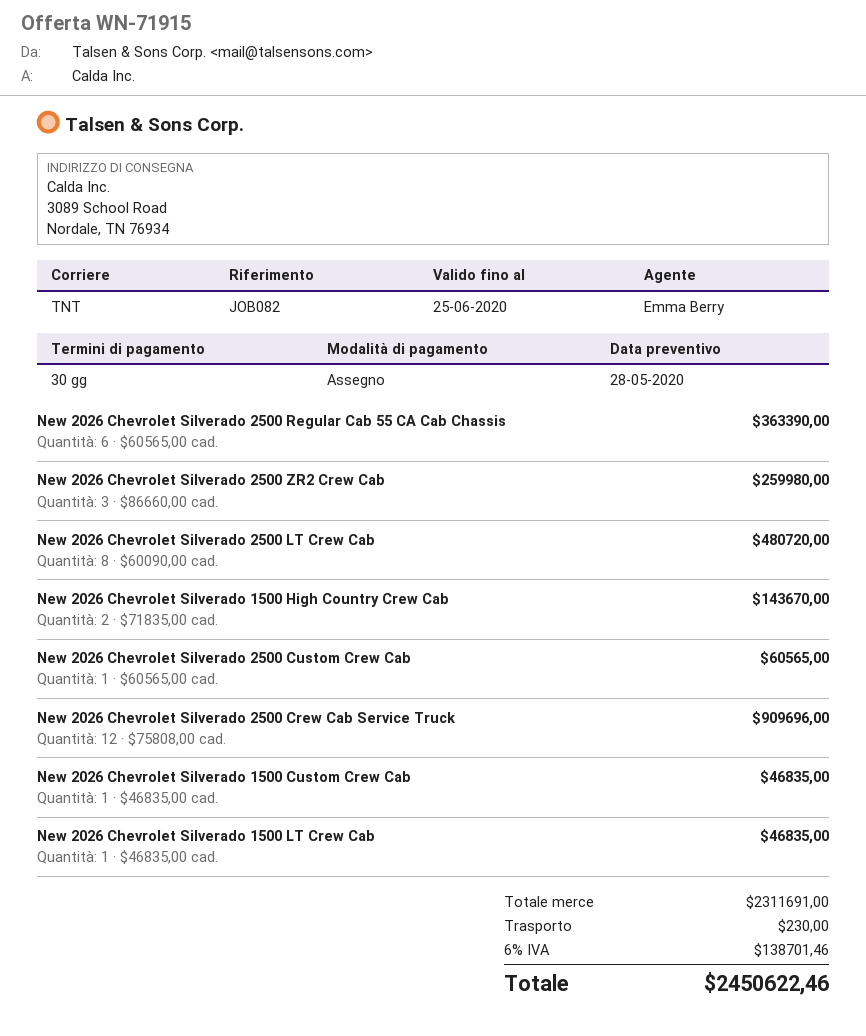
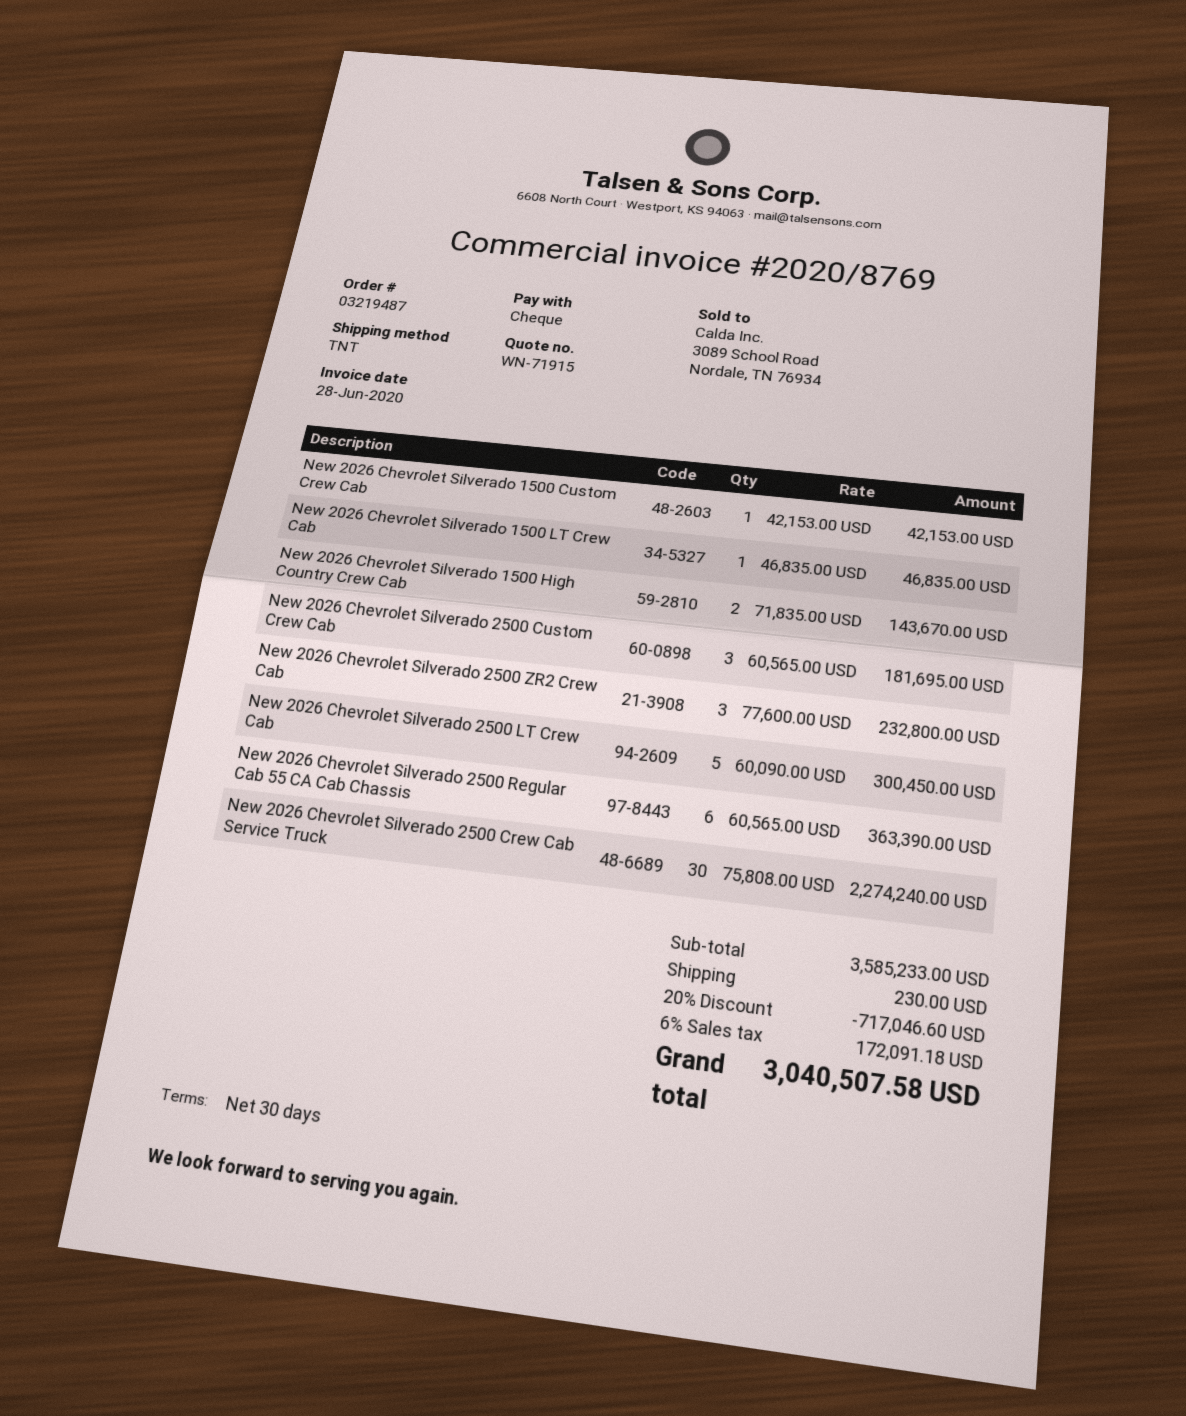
New 2026 Chevrolet Silverado 2500 ZR2 Crew Cab: 3 x 86660.00 = 259980.00 -> 3 x 77600.00 = 232800.00
New 2026 Chevrolet Silverado 2500 LT Crew Cab: 8 x 60090.00 = 480720.00 -> 5 x 60090.00 = 300450.00
New 2026 Chevrolet Silverado 2500 Custom Crew Cab: 1 x 60565.00 = 60565.00 -> 3 x 60565.00 = 181695.00
New 2026 Chevrolet Silverado 2500 Crew Cab Service Truck: 12 x 75808.00 = 909696.00 -> 30 x 75808.00 = 2274240.00
New 2026 Chevrolet Silverado 1500 Custom Crew Cab: 1 x 46835.00 = 46835.00 -> 1 x 42153.00 = 42153.00
subtotal: 2311691.00 -> 3585233.00
discount: none -> 20% = 717046.60
tax: 6% = 138701.46 -> 6% = 172091.18
total: 2450622.46 -> 3040507.58

